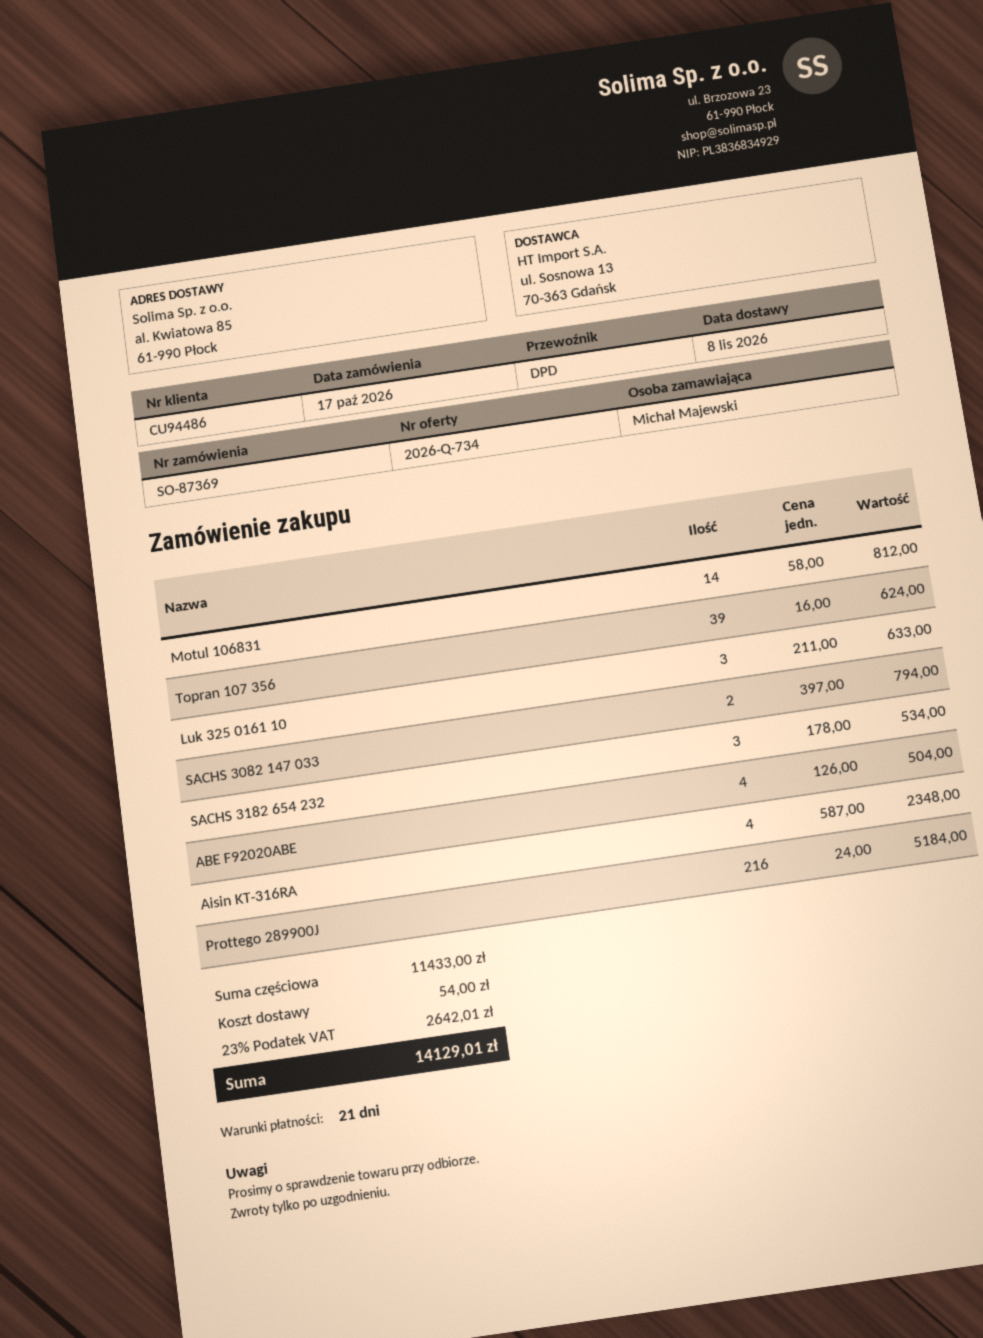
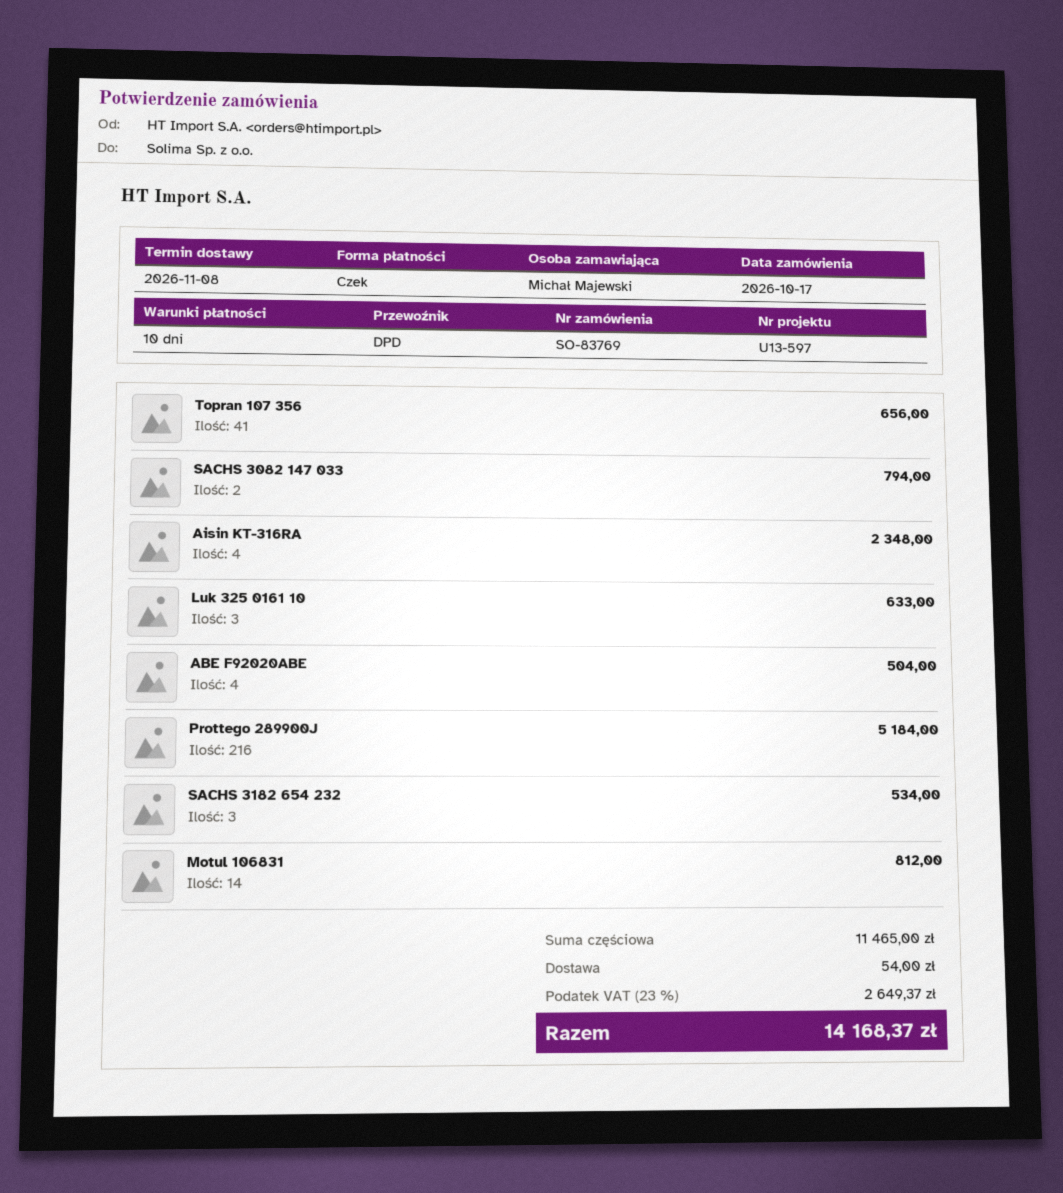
order number: SO-87369 -> SO-83769
payment terms: 21 days -> 10 days
Topran 107 356: 39 for 624.00 -> 41 for 656.00
subtotal: 11433.00 -> 11465.00
tax: 23% = 2642.01 -> 23% = 2649.37
total: 14129.01 -> 14168.37

